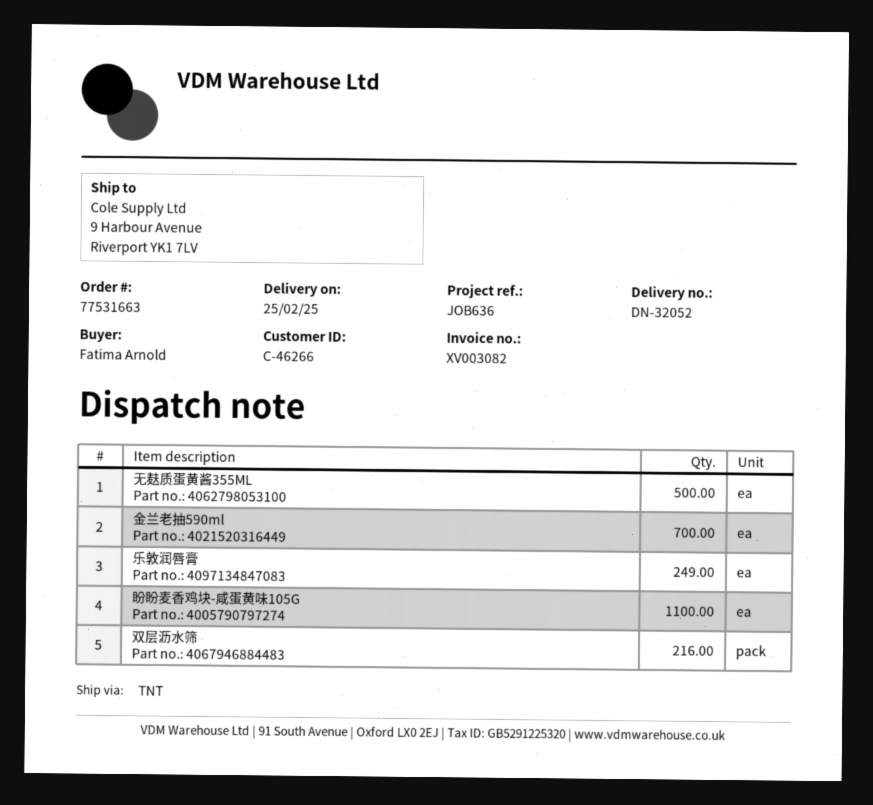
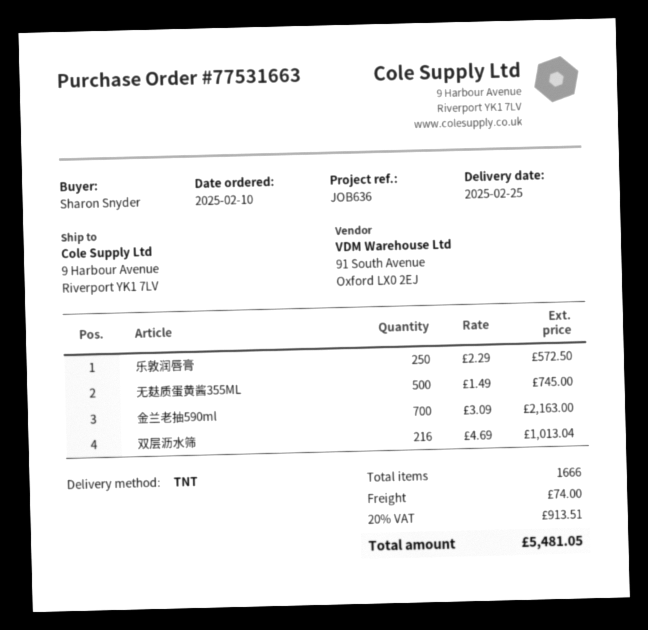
ordered by: Fatima Arnold -> Sharon Snyder
乐敦润唇膏: 249 -> 250
盼盼麦香鸡块-咸蛋黄味105G: 1100 -> none

